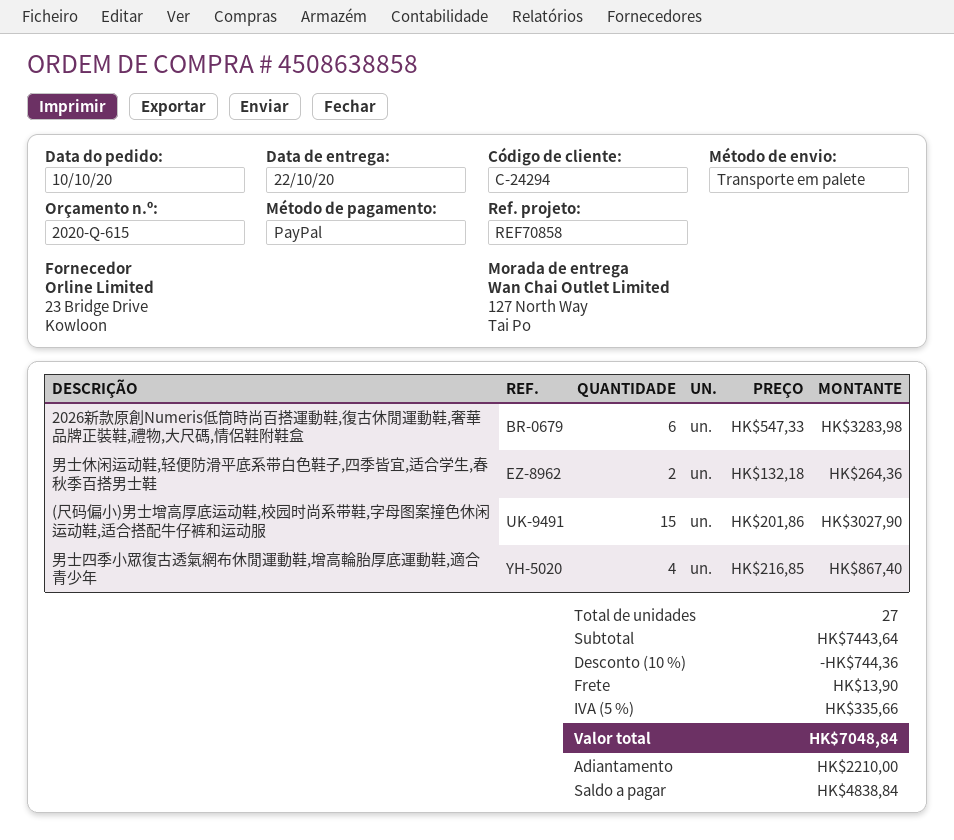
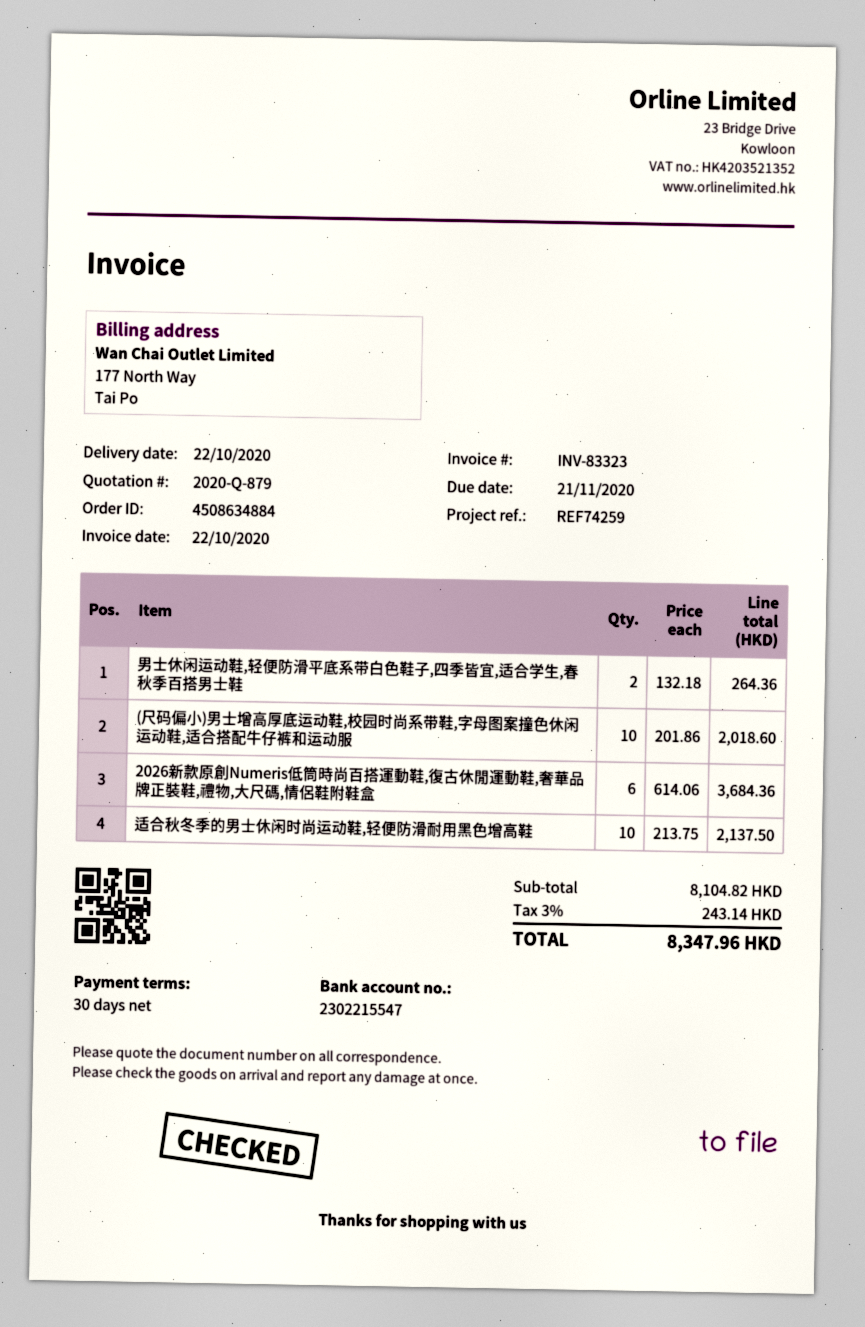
quote number: 2020-Q-615 -> 2020-Q-879
order number: 4508638858 -> 4508634884
reference: REF70858 -> REF74259
2026新款原創Numeris低筒時尚百搭運動鞋,復古休閒運動鞋,奢華品牌正裝鞋,禮物,大尺碼,情侶鞋附鞋盒: 6 x 547.33 = 3283.98 -> 6 x 614.06 = 3684.36
(尺码偏小)男士增高厚底运动鞋,校园时尚系带鞋,字母图案撞色休闲运动鞋,适合搭配牛仔裤和运动服: 15 x 201.86 = 3027.90 -> 10 x 201.86 = 2018.60
男士四季小眾復古透氣網布休閒運動鞋,增高輪胎厚底運動鞋,適合青少年: 4 x 216.85 = 867.40 -> none
适合秋冬季的男士休闲时尚运动鞋,轻便防滑耐用黑色增高鞋: none -> 10 x 213.75 = 2137.50
subtotal: 7443.64 -> 8104.82
discount: 10% = 744.36 -> none
shipping: 13.90 -> none
tax: 5% = 335.66 -> 3% = 243.14
total: 7048.84 -> 8347.96

